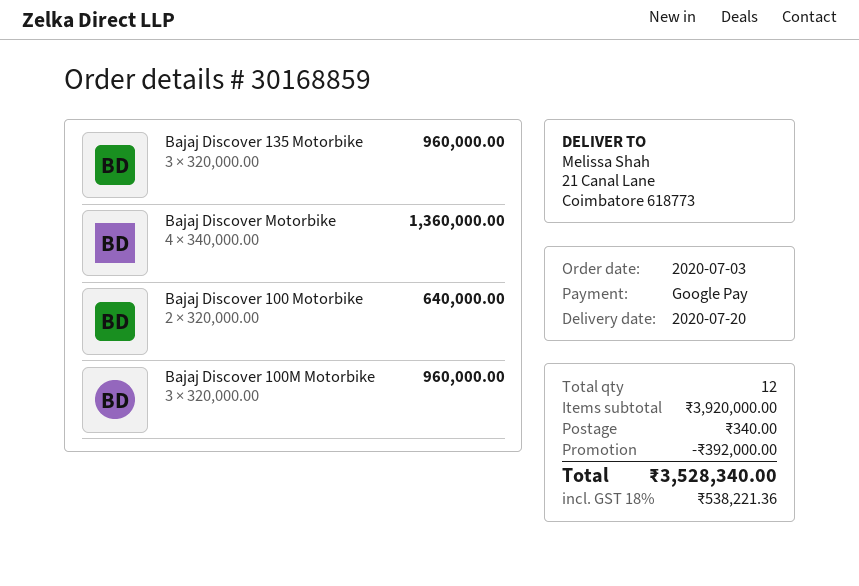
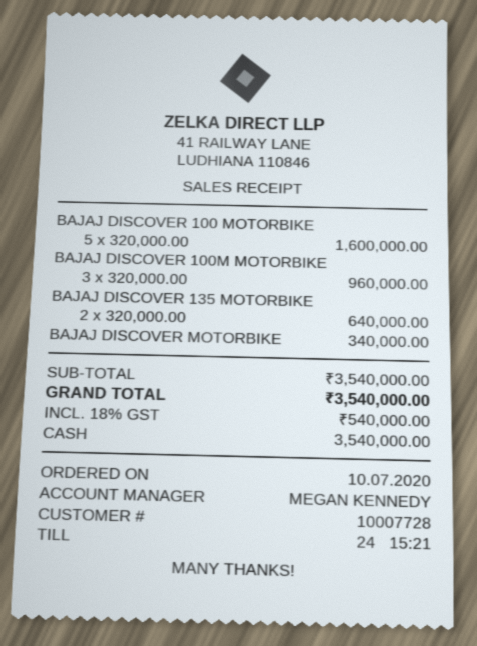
order date: 2020-07-03 -> 2020-07-10
payment method: Google Pay -> cash
Bajaj Discover 135 Motorbike: 3 x 320000.00 = 960000.00 -> 2 x 320000.00 = 640000.00
Bajaj Discover Motorbike: 4 x 340000.00 = 1360000.00 -> 1 x 340000.00 = 340000.00
Bajaj Discover 100 Motorbike: 2 x 320000.00 = 640000.00 -> 5 x 320000.00 = 1600000.00
subtotal: 3920000.00 -> 3540000.00
discount: 392000.00 -> none
shipping: 340.00 -> none
tax: 18% = 538221.36 -> 18% = 540000.00
total: 3528340.00 -> 3540000.00

